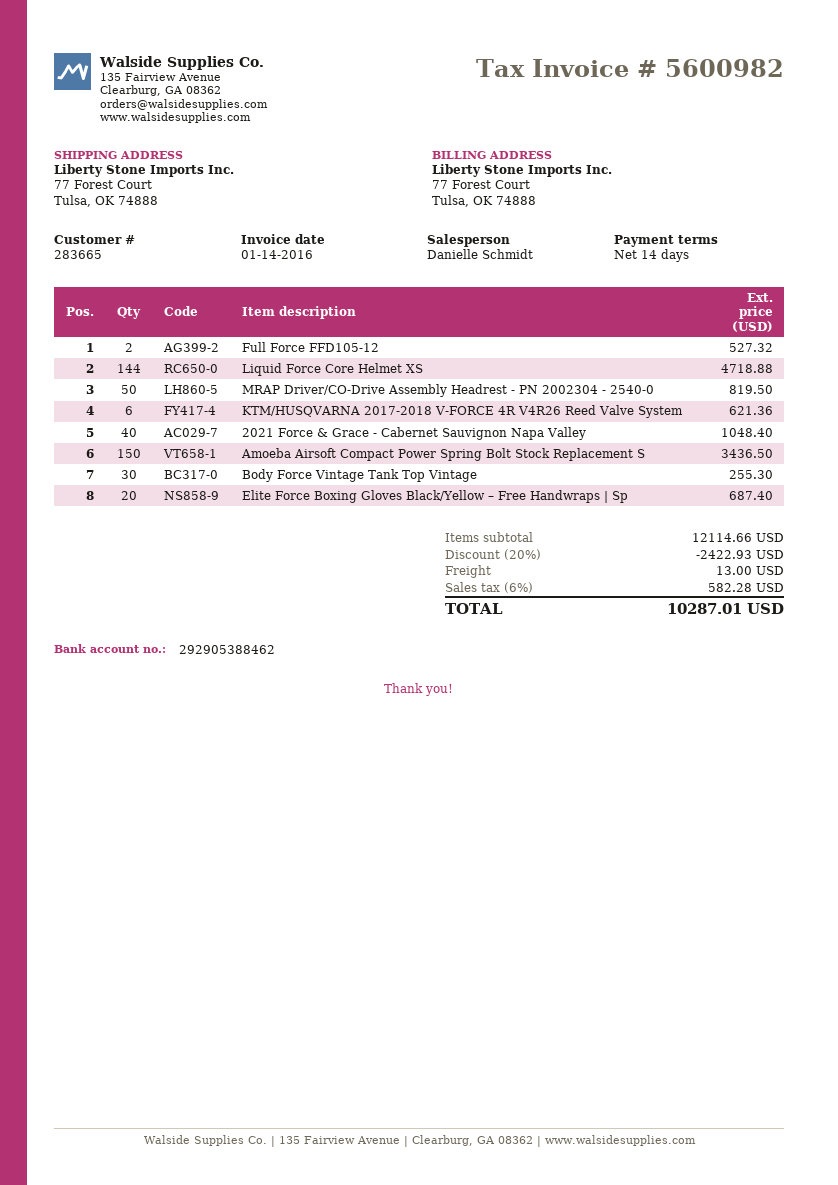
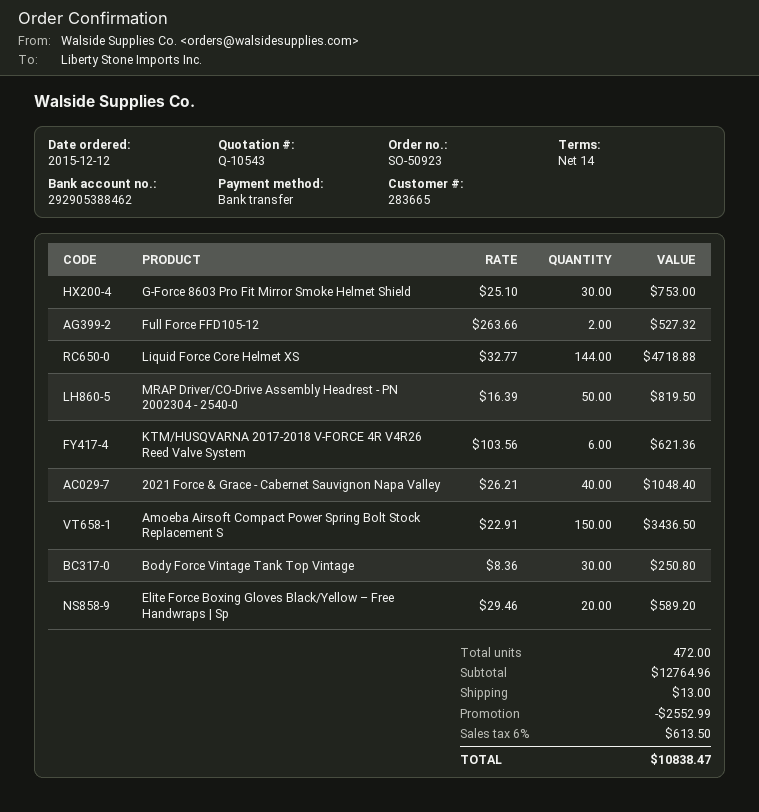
Body Force Vintage Tank Top Vintage: 30 for 255.30 -> 30 for 250.80
Elite Force Boxing Gloves Black/Yellow – Free Handwraps | Sp: 20 for 687.40 -> 20 for 589.20
G-Force 8603 Pro Fit Mirror Smoke Helmet Shield: none -> 30 for 753.00
subtotal: 12114.66 -> 12764.96
discount: 2422.93 -> 2552.99
tax: 6% = 582.28 -> 6% = 613.50
total: 10287.01 -> 10838.47

